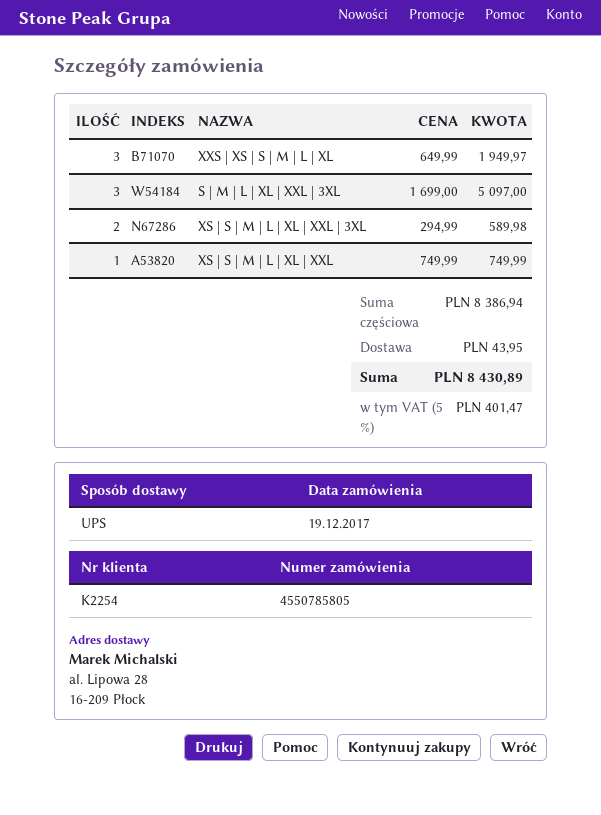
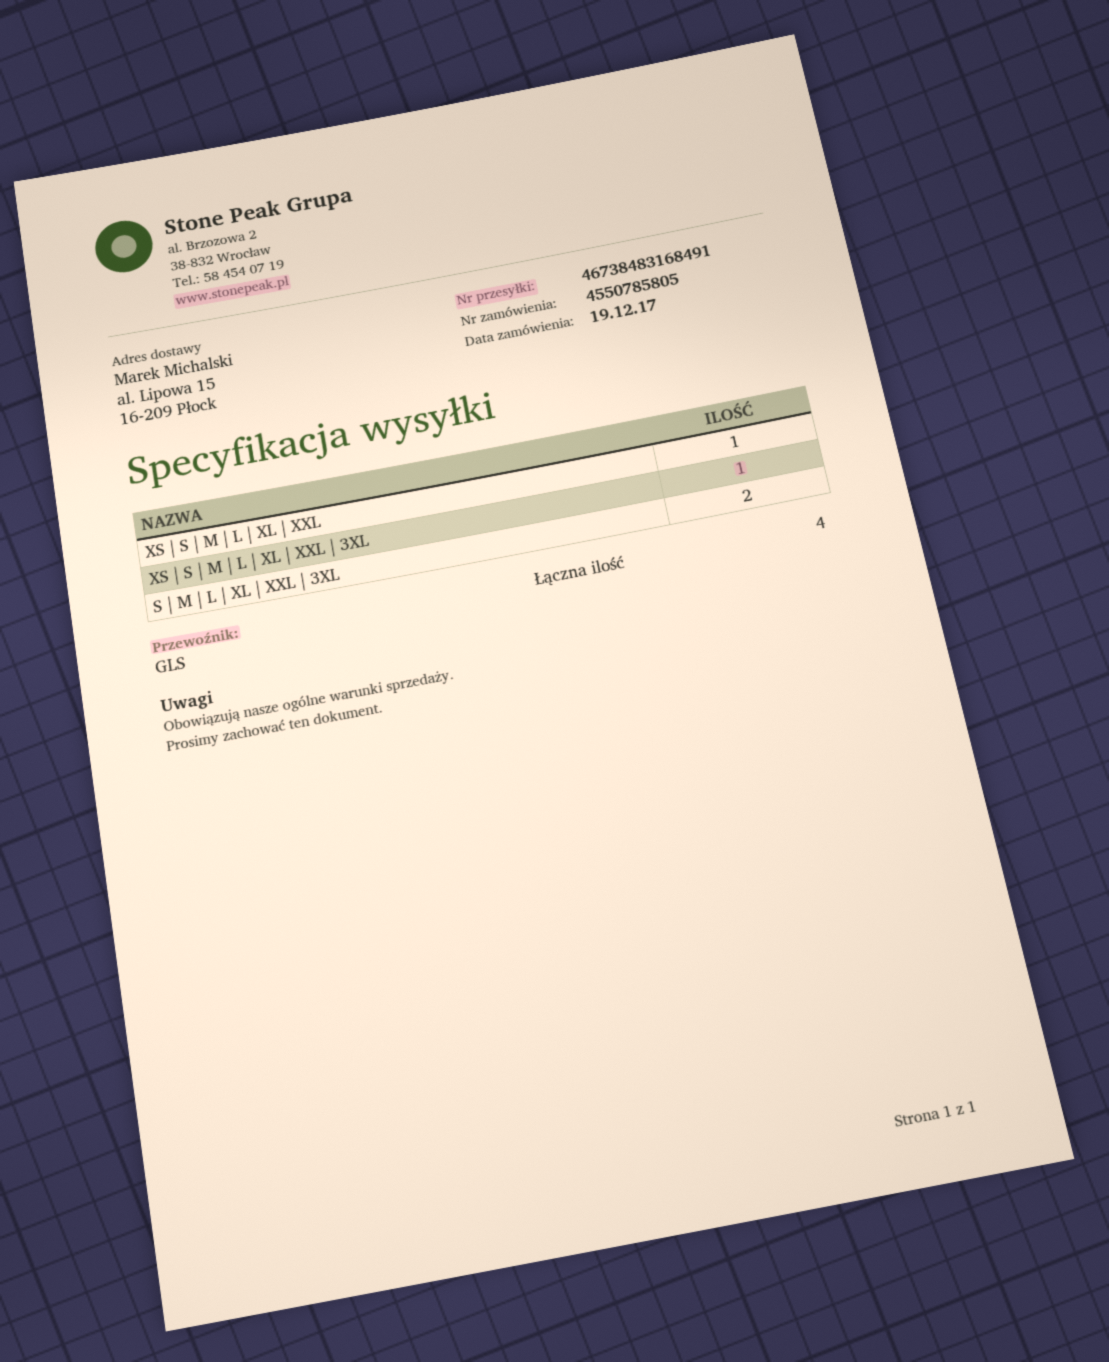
shipping method: UPS -> GLS
ship to: al. Lipowa 28, 16-209 Płock -> al. Lipowa 15, 16-209 Płock
XXS | XS | S | M | L | XL: 3 -> none
S | M | L | XL | XXL | 3XL: 3 -> 2
XS | S | M | L | XL | XXL | 3XL: 2 -> 1

